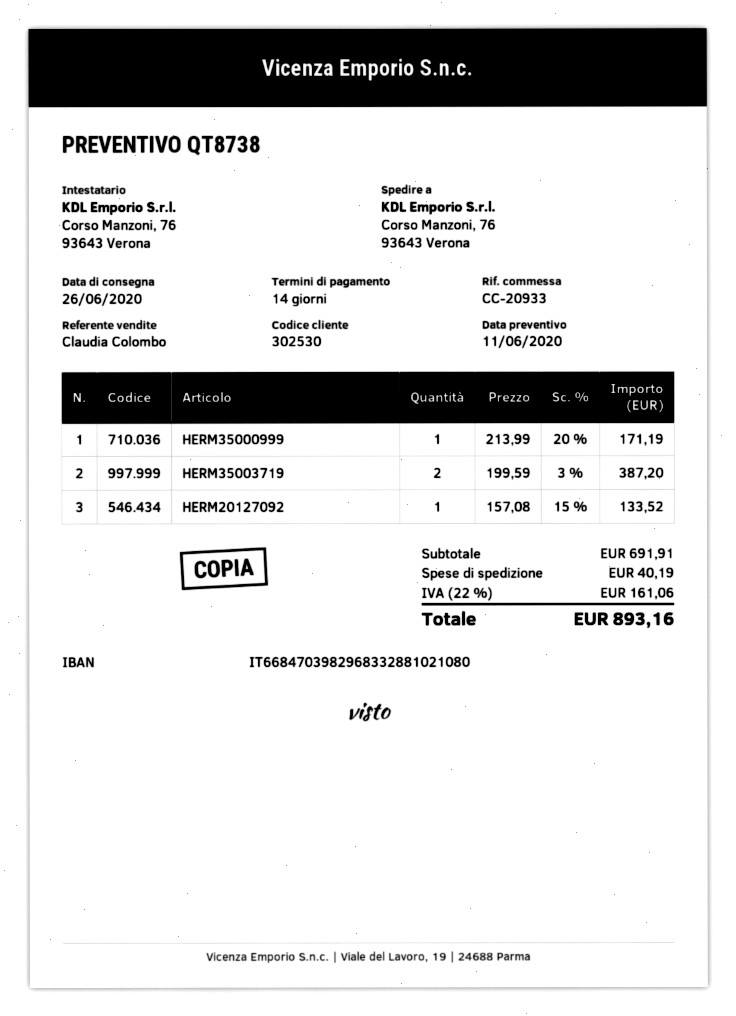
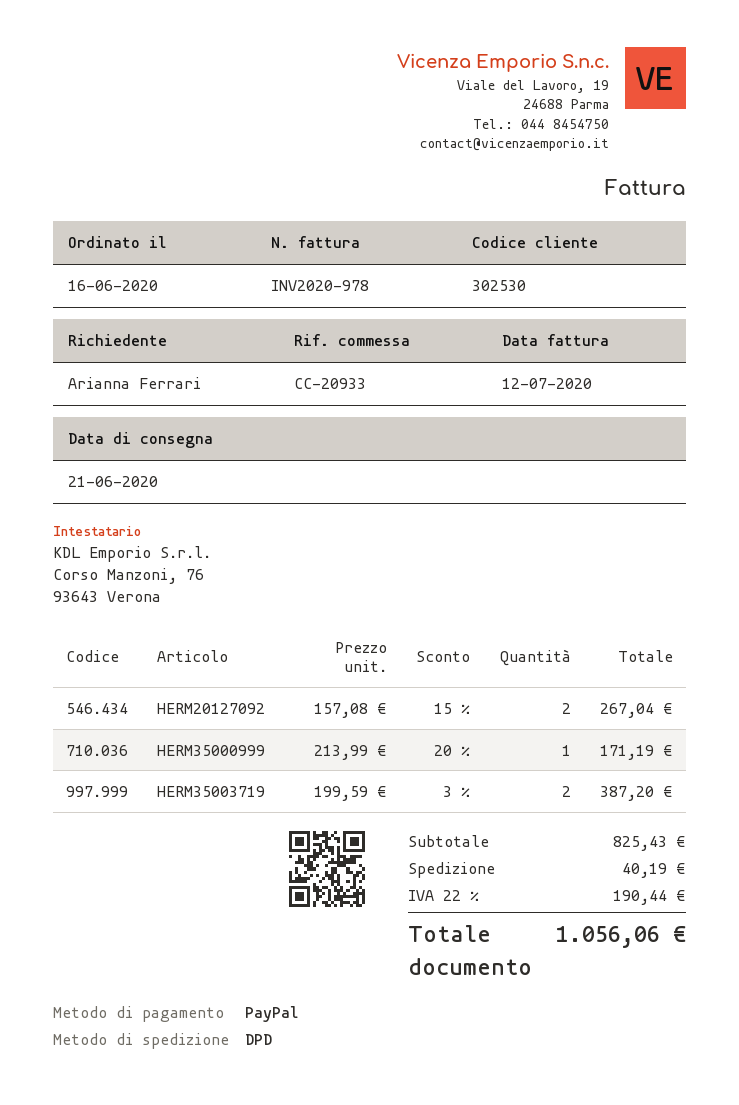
delivery date: 2020-06-26 -> 2020-06-21
HERM20127092: 1 x 157.08 - 15% = 133.52 -> 2 x 157.08 - 15% = 267.04
subtotal: 691.91 -> 825.43
tax: 22% = 161.06 -> 22% = 190.44
total: 893.16 -> 1056.06

